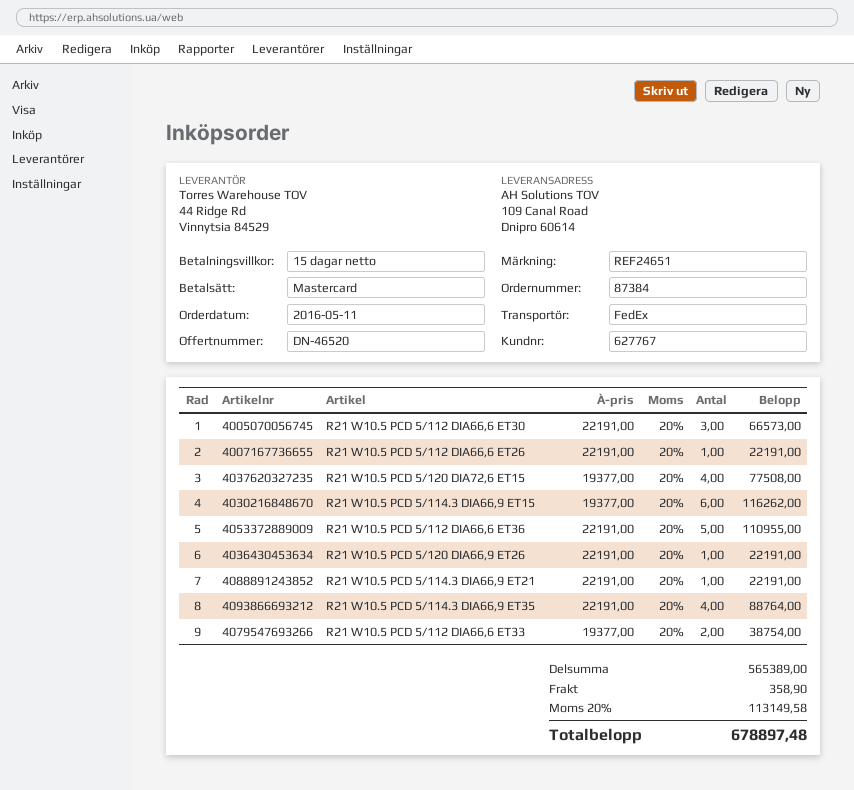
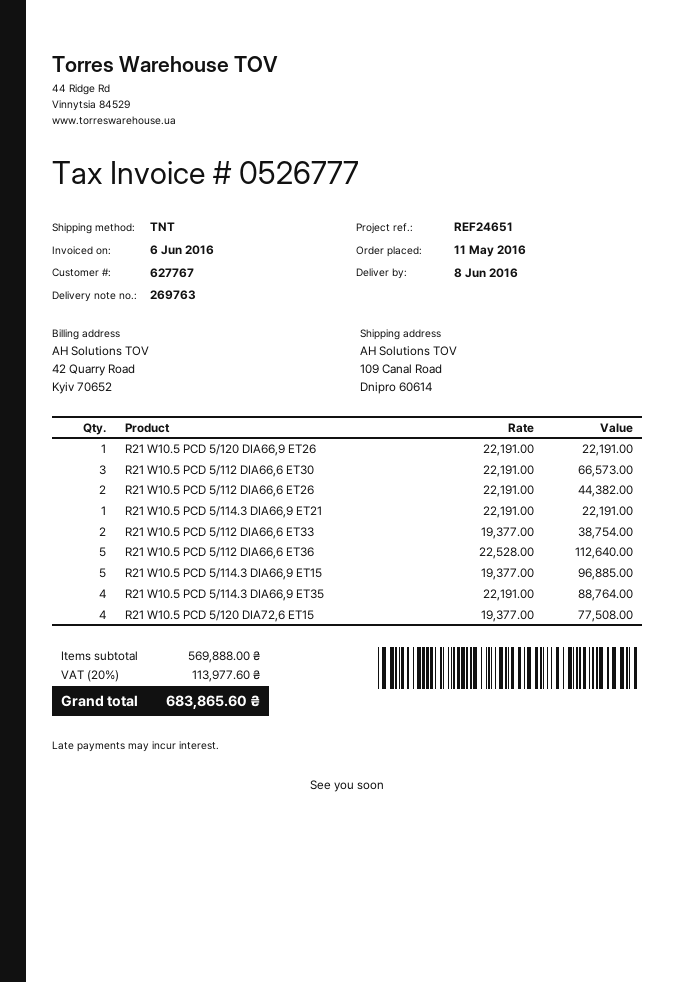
shipping method: FedEx -> TNT
R21 W10.5 PCD 5/112 DIA66,6 ET26: 1 x 22191.00 = 22191.00 -> 2 x 22191.00 = 44382.00
R21 W10.5 PCD 5/114.3 DIA66,9 ET15: 6 x 19377.00 = 116262.00 -> 5 x 19377.00 = 96885.00
R21 W10.5 PCD 5/112 DIA66,6 ET36: 5 x 22191.00 = 110955.00 -> 5 x 22528.00 = 112640.00
subtotal: 565389.00 -> 569888.00
shipping: 358.90 -> none
tax: 20% = 113149.58 -> 20% = 113977.60
total: 678897.48 -> 683865.60

